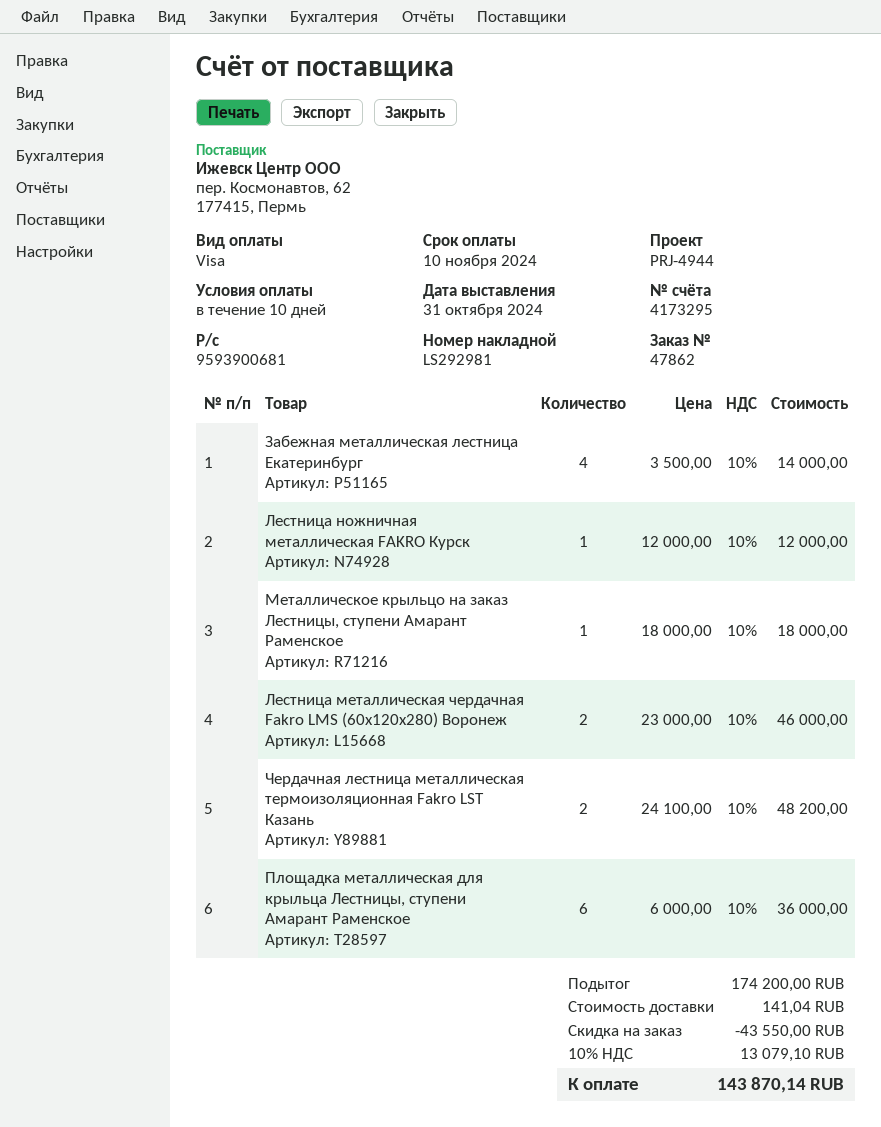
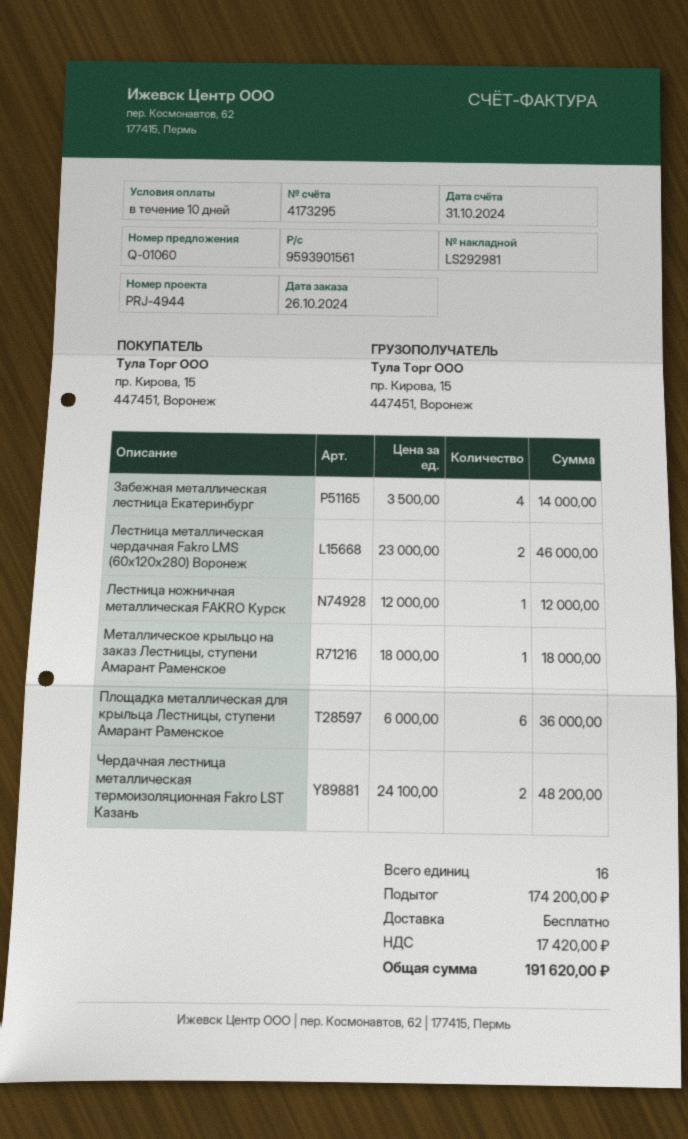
bank account: 9593900681 -> 9593901561
discount: 43550.00 -> none
shipping: 141.04 -> 0.00
tax: 13079.10 -> 17420.00
total: 143870.14 -> 191620.00

